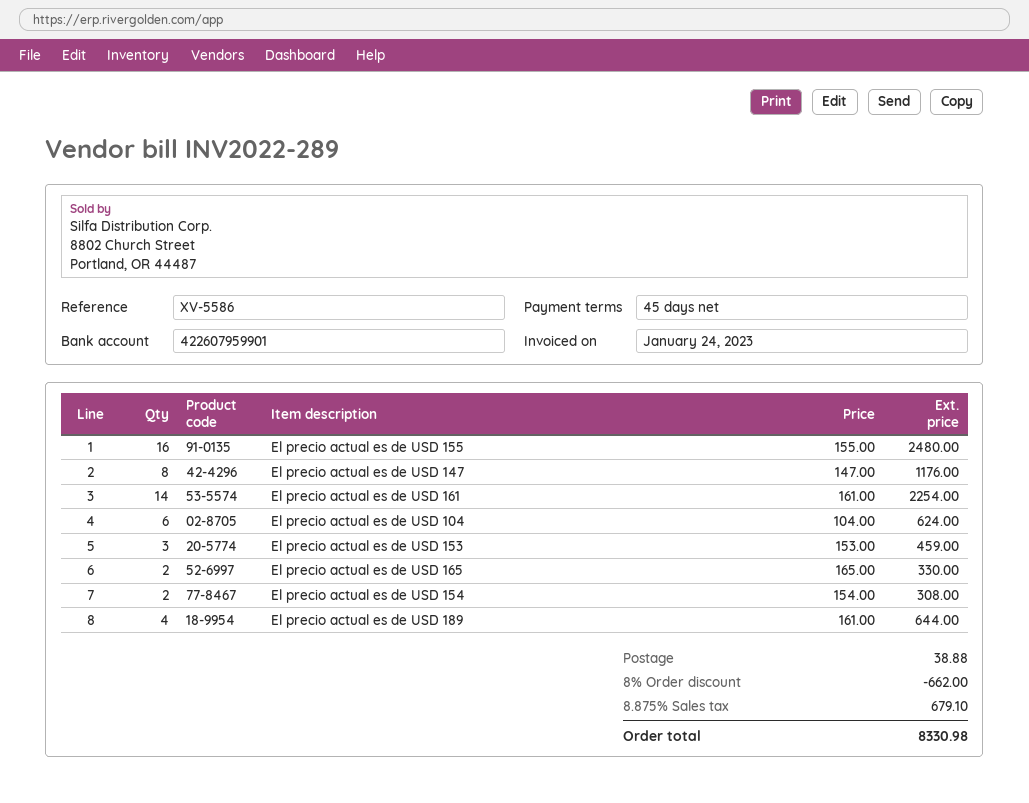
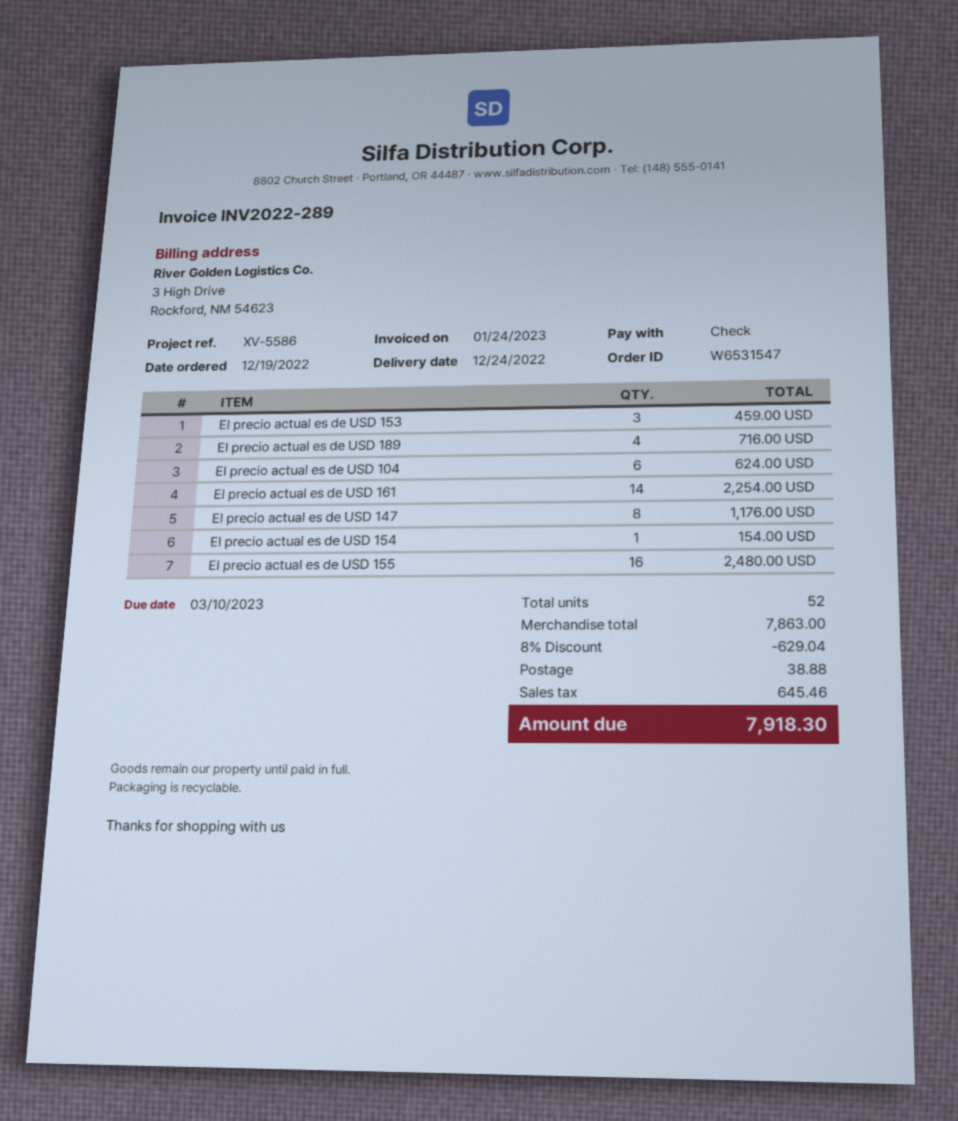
El precio actual es de USD 165: 2 for 330.00 -> none
El precio actual es de USD 154: 2 for 308.00 -> 1 for 154.00
El precio actual es de USD 189: 4 for 644.00 -> 4 for 716.00
discount: 8% = 662.00 -> 8% = 629.04
tax: 679.10 -> 645.46
total: 8330.98 -> 7918.30

